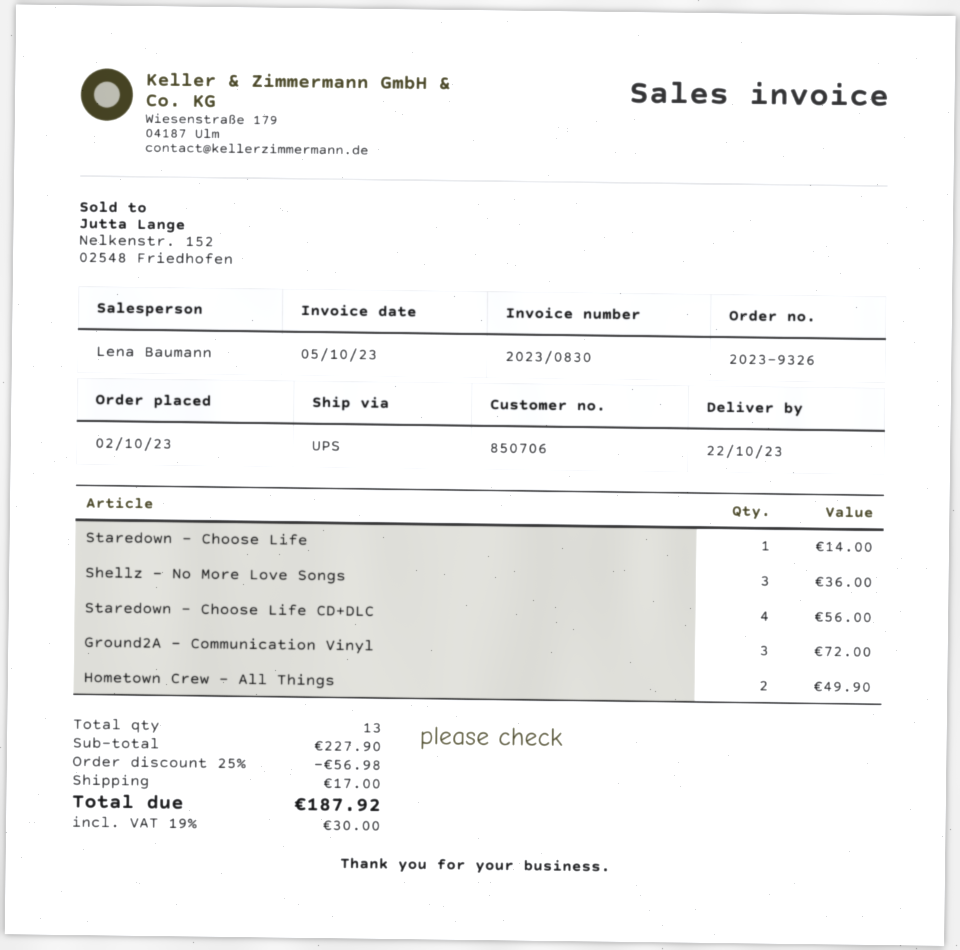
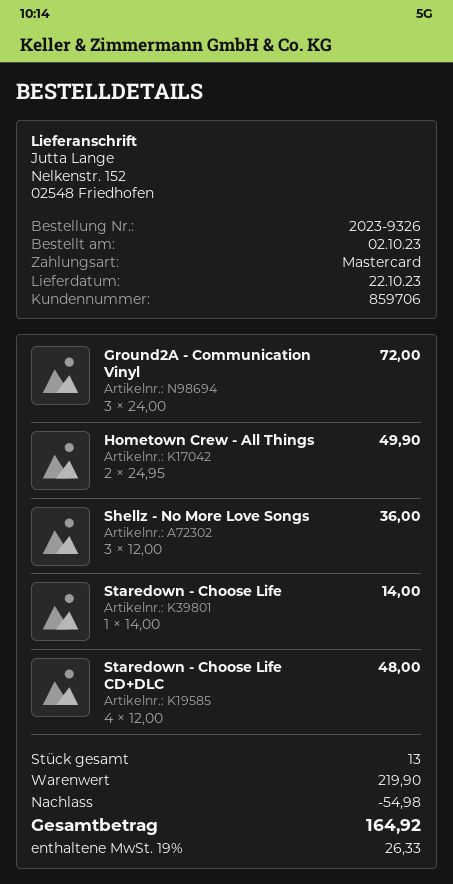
customer number: 850706 -> 859706
Staredown - Choose Life CD+DLC: 4 for 56.00 -> 4 for 48.00
subtotal: 227.90 -> 219.90
discount: 56.98 -> 54.98
shipping: 17.00 -> none
tax: 19% = 30.00 -> 19% = 26.33
total: 187.92 -> 164.92

